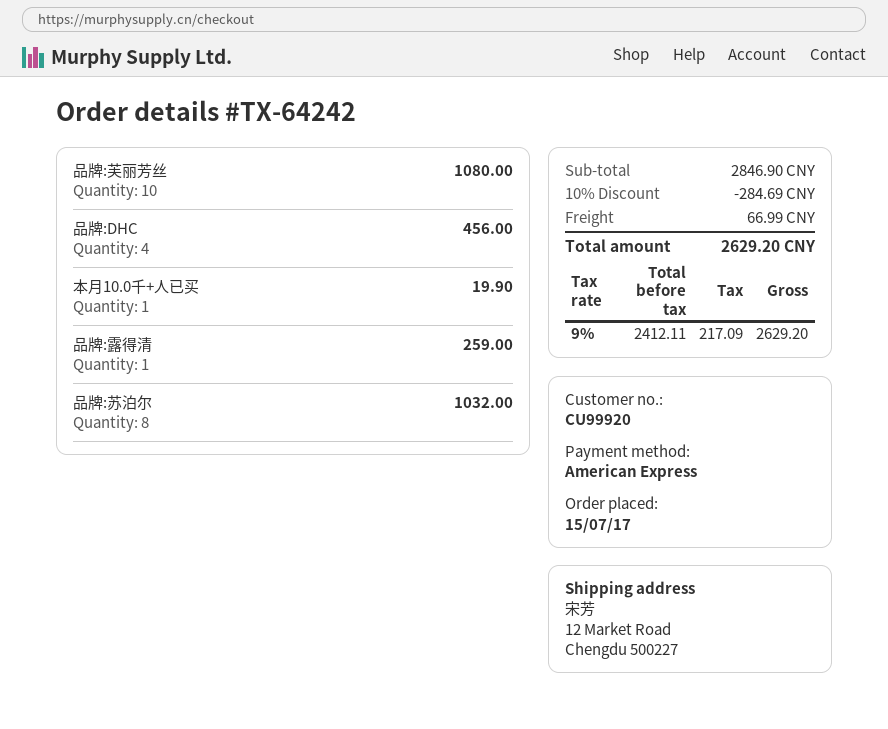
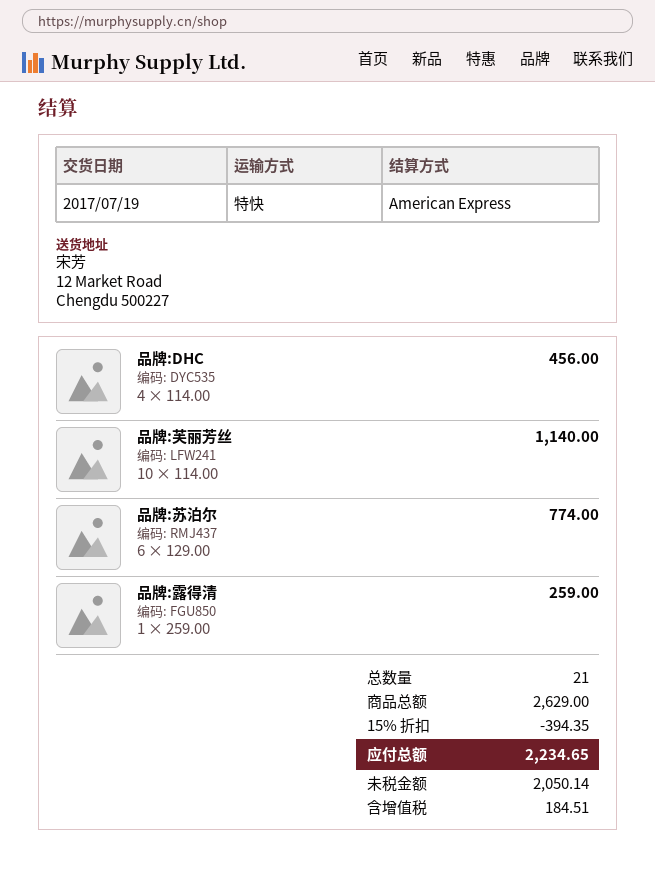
品牌:芙丽芳丝: 10 for 1080.00 -> 10 for 1140.00
本月10.0千+人已买: 1 for 19.90 -> none
品牌:苏泊尔: 8 for 1032.00 -> 6 for 774.00
subtotal: 2846.90 -> 2629.00
discount: 10% = 284.69 -> 15% = 394.35
shipping: 66.99 -> none
net: 2412.11 -> 2050.14
tax: 217.09 -> 184.51
total: 2629.20 -> 2234.65

